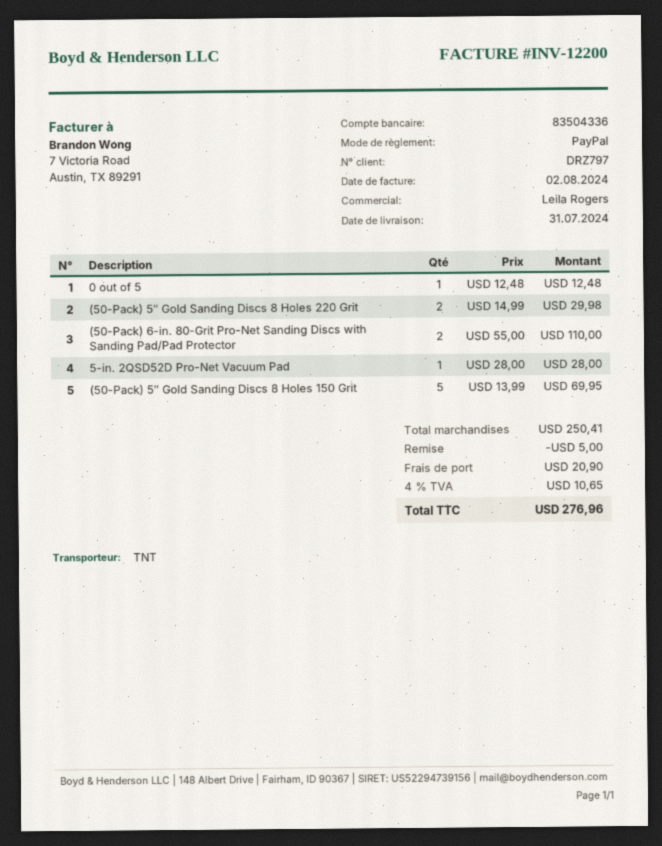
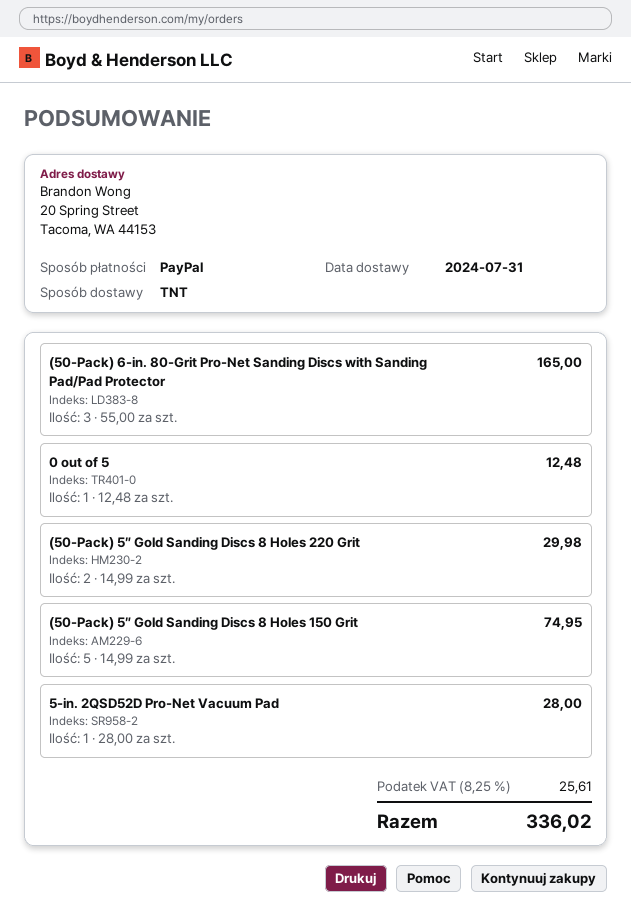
(50-Pack) 6-in. 80-Grit Pro-Net Sanding Discs with Sanding Pad/Pad Protector: 2 x 55.00 = 110.00 -> 3 x 55.00 = 165.00
(50-Pack) 5″ Gold Sanding Discs 8 Holes 150 Grit: 5 x 13.99 = 69.95 -> 5 x 14.99 = 74.95
discount: 5.00 -> none
shipping: 20.90 -> none
tax: 4% = 10.65 -> 8.25% = 25.61
total: 276.96 -> 336.02

